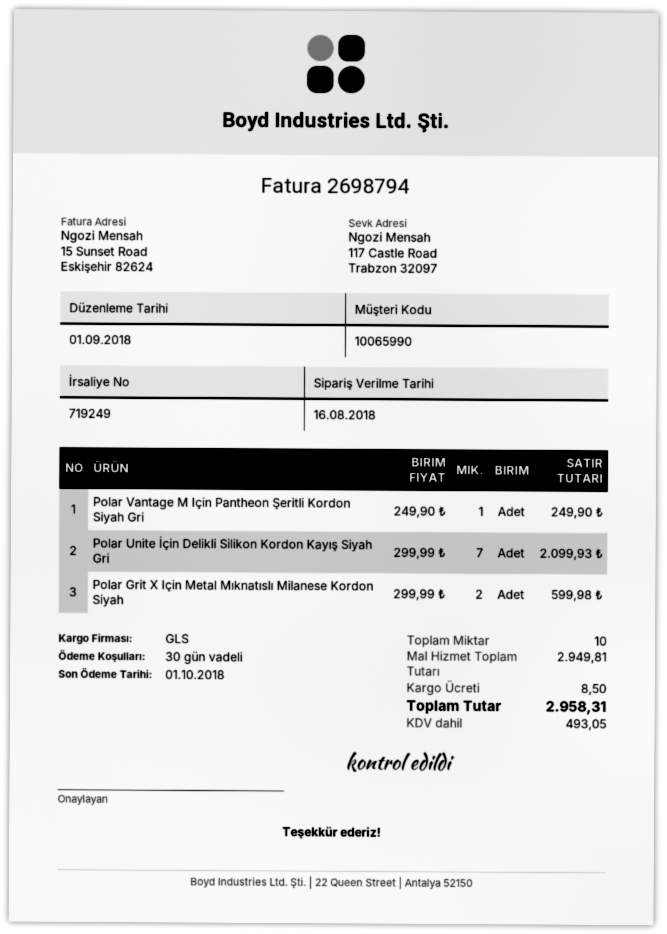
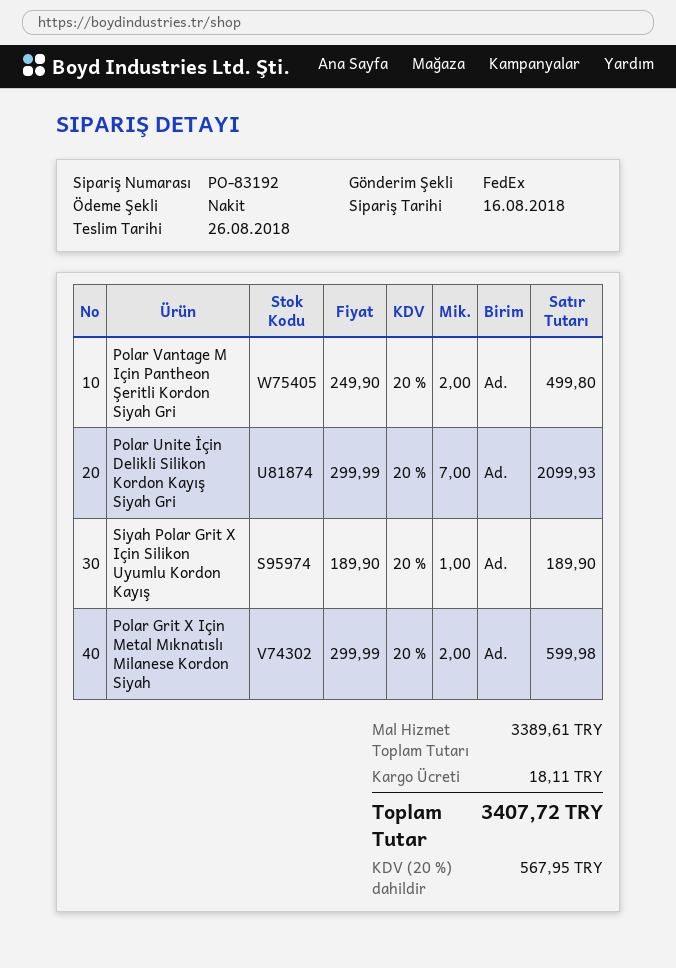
shipping method: GLS -> FedEx
Polar Vantage M Için Pantheon Şeritli Kordon Siyah Gri: 1 x 249.90 = 249.90 -> 2 x 249.90 = 499.80
Siyah Polar Grit X Için Silikon Uyumlu Kordon Kayış: none -> 1 x 189.90 = 189.90
subtotal: 2949.81 -> 3389.61
shipping: 8.50 -> 18.11
tax: 493.05 -> 567.95
total: 2958.31 -> 3407.72

